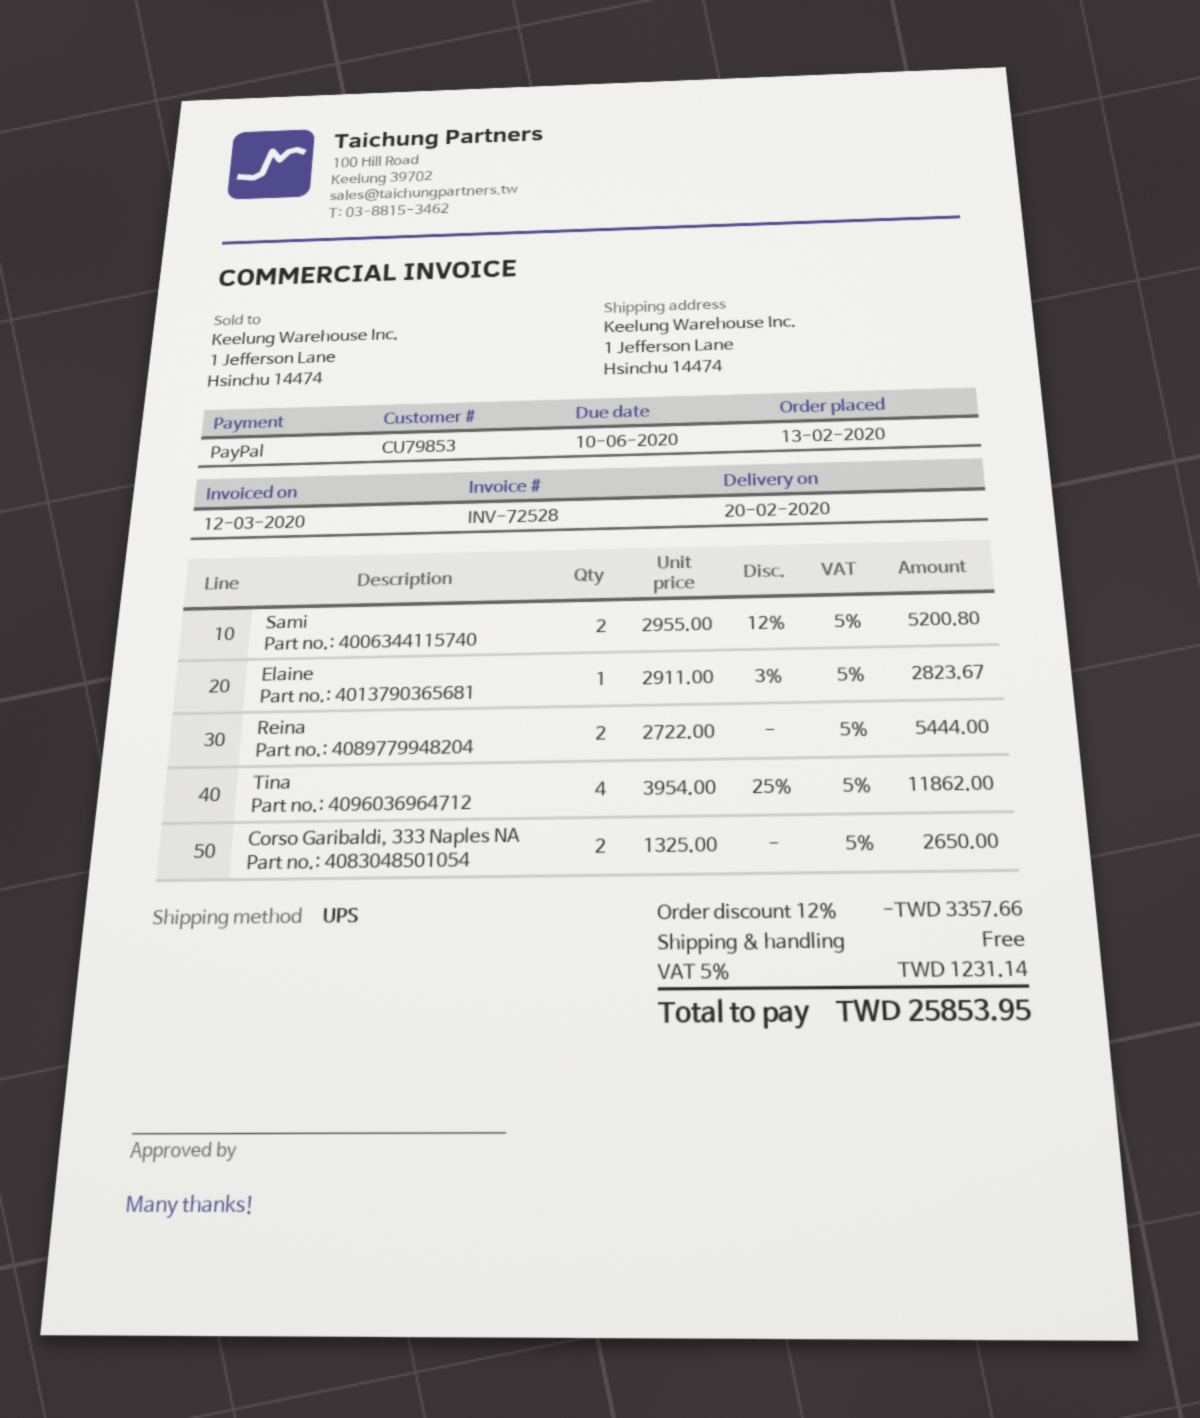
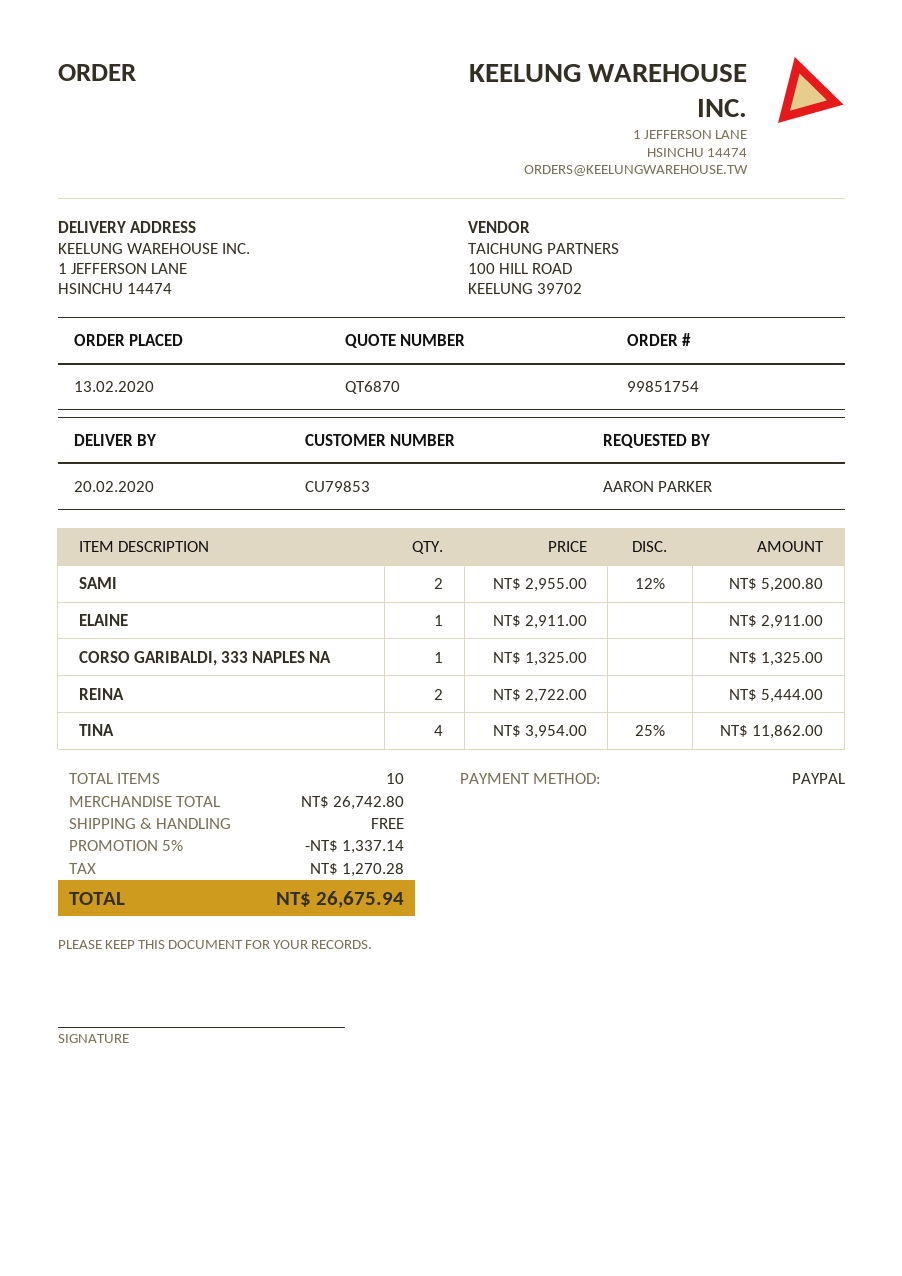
Elaine: 1 x 2911.00 - 3% = 2823.67 -> 1 x 2911.00 = 2911.00
Corso Garibaldi, 333 Naples NA: 2 x 1325.00 = 2650.00 -> 1 x 1325.00 = 1325.00
discount: 12% = 3357.66 -> 5% = 1337.14
tax: 1231.14 -> 1270.28
total: 25853.95 -> 26675.94

